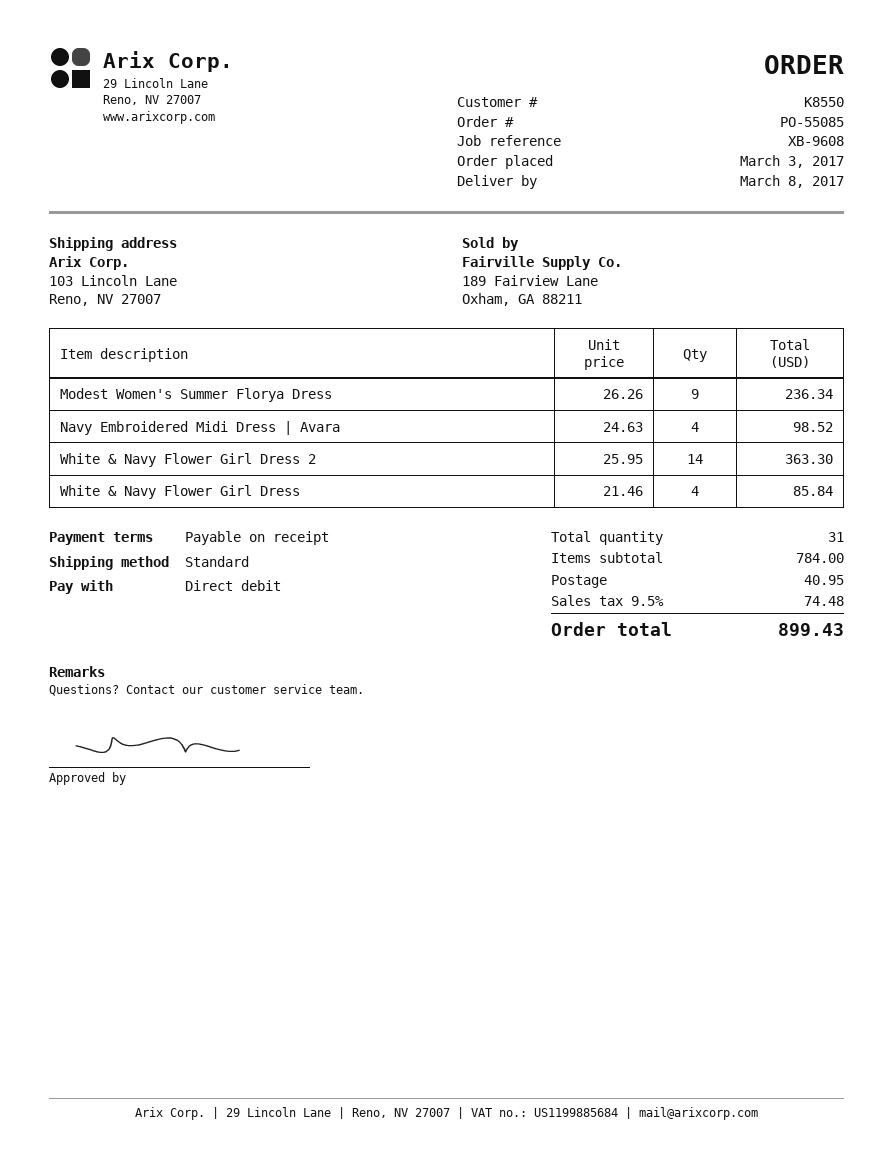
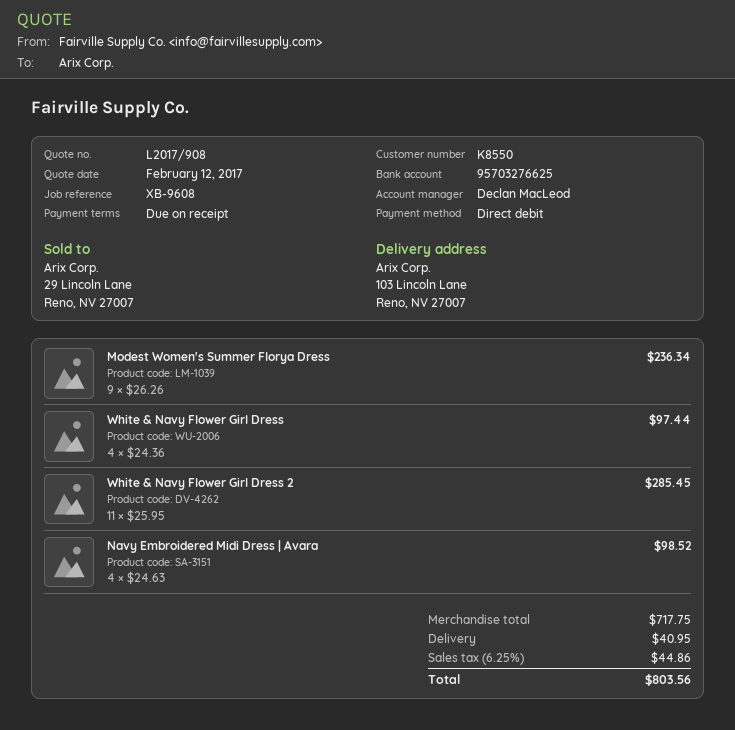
White & Navy Flower Girl Dress 2: 14 x 25.95 = 363.30 -> 11 x 25.95 = 285.45
White & Navy Flower Girl Dress: 4 x 21.46 = 85.84 -> 4 x 24.36 = 97.44
subtotal: 784.00 -> 717.75
tax: 9.5% = 74.48 -> 6.25% = 44.86
total: 899.43 -> 803.56

